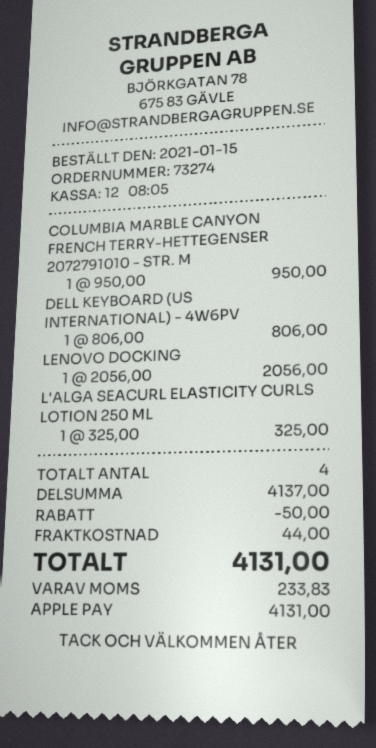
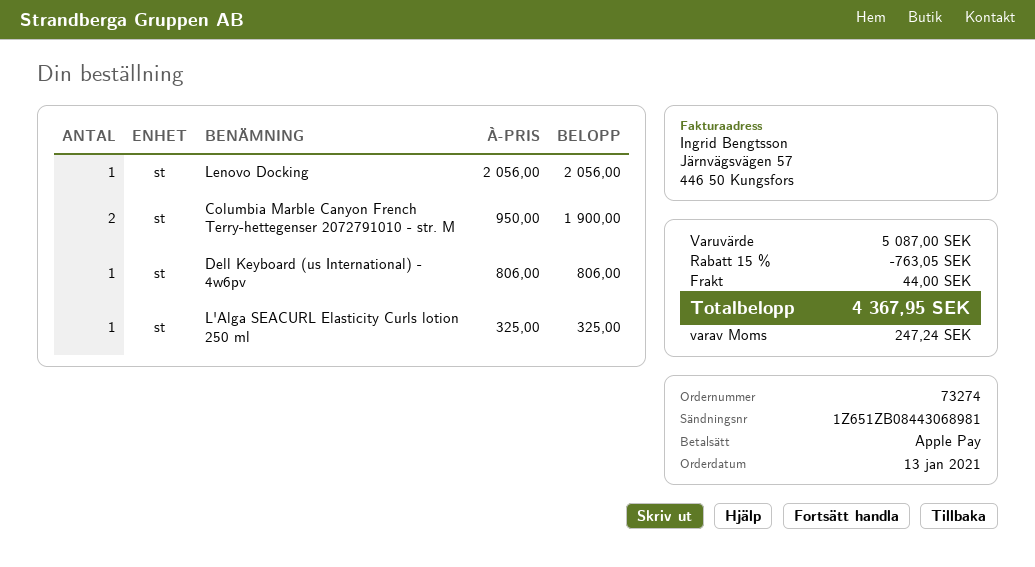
order date: 2021-01-15 -> 2021-01-13
COLUMBIA MARBLE CANYON FRENCH TERRY-HETTEGENSER 2072791010 - STR. M: 1 x 950.00 = 950.00 -> 2 x 950.00 = 1900.00
subtotal: 4137.00 -> 5087.00
discount: 50.00 -> 763.05
tax: 233.83 -> 247.24
total: 4131.00 -> 4367.95

